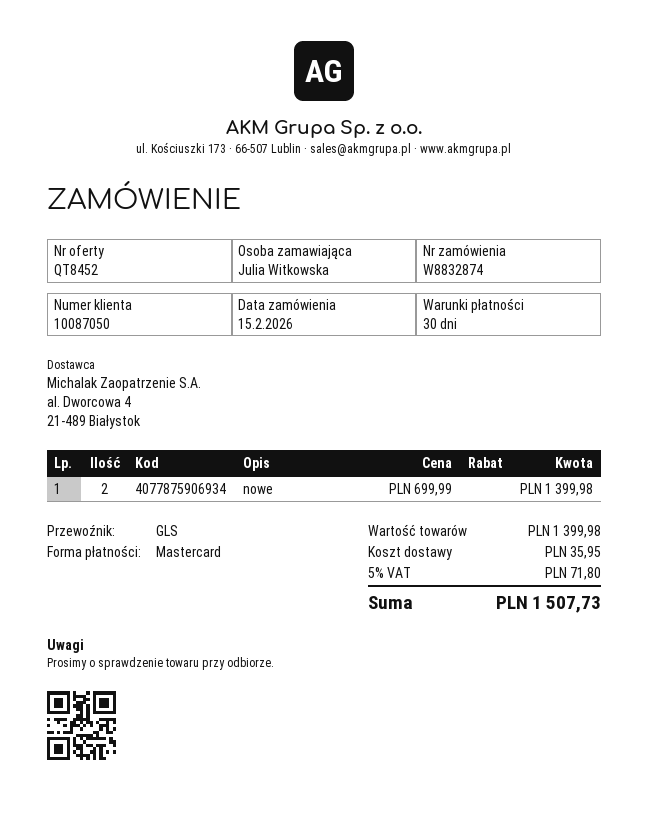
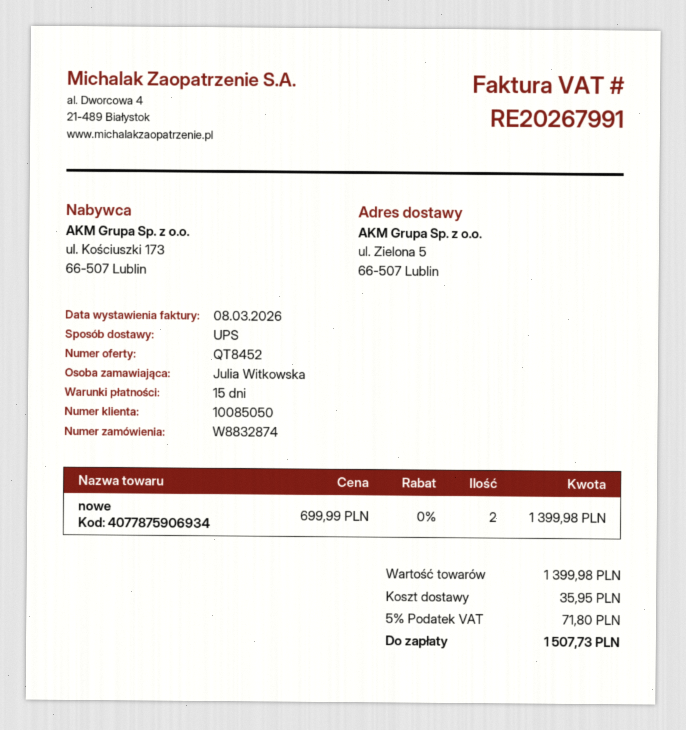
payment terms: 30 days -> 15 days
customer number: 10087050 -> 10085050
shipping method: GLS -> UPS

